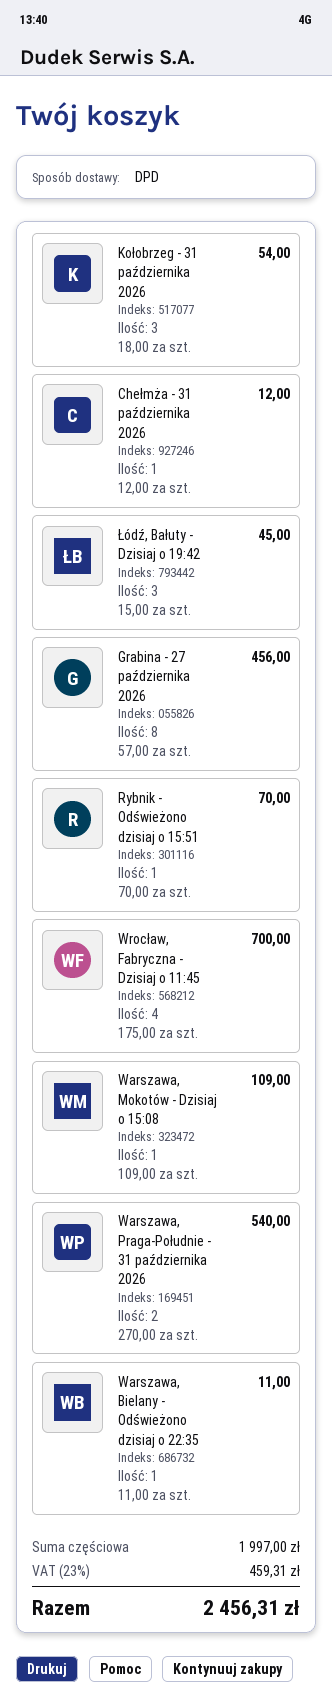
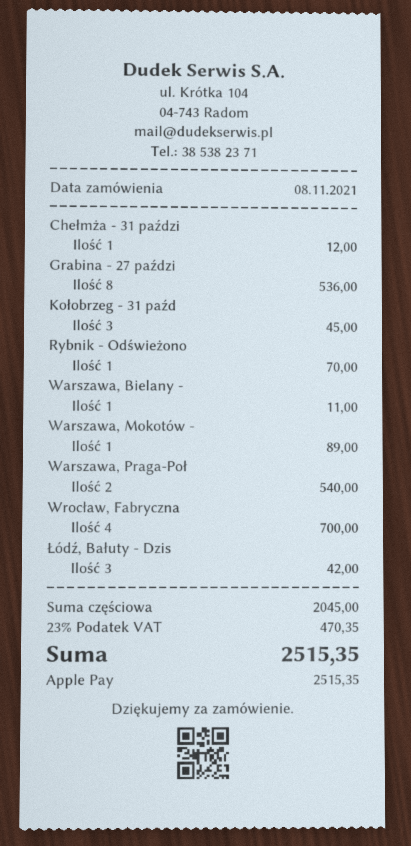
Kołobrzeg - 31 października 2026: 3 for 54.00 -> 3 for 45.00
Łódź, Bałuty - Dzisiaj o 19:42: 3 for 45.00 -> 3 for 42.00
Grabina - 27 października 2026: 8 for 456.00 -> 8 for 536.00
Warszawa, Mokotów - Dzisiaj o 15:08: 1 for 109.00 -> 1 for 89.00
subtotal: 1997.00 -> 2045.00
tax: 23% = 459.31 -> 23% = 470.35
total: 2456.31 -> 2515.35

